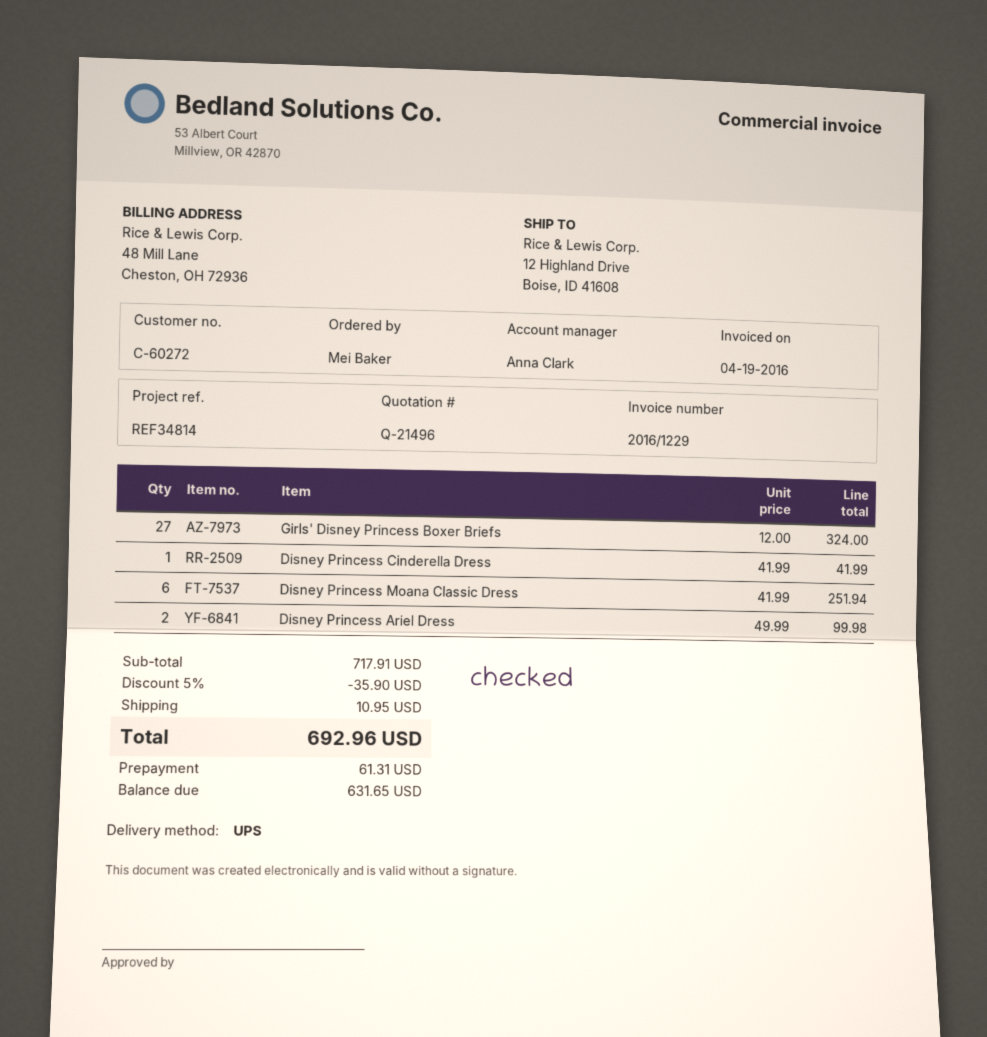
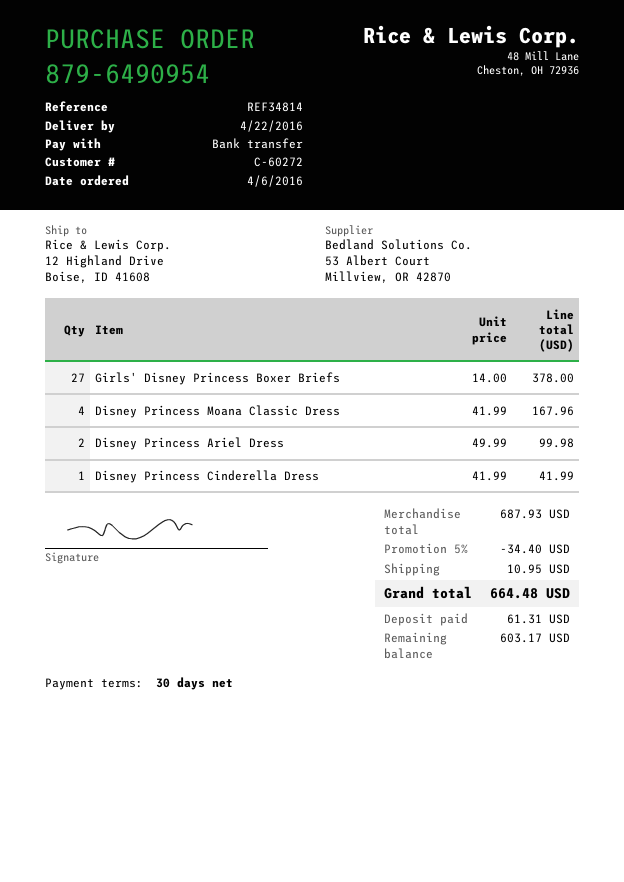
Girls' Disney Princess Boxer Briefs: 27 x 12.00 = 324.00 -> 27 x 14.00 = 378.00
Disney Princess Moana Classic Dress: 6 x 41.99 = 251.94 -> 4 x 41.99 = 167.96
subtotal: 717.91 -> 687.93
discount: 5% = 35.90 -> 5% = 34.40
total: 692.96 -> 664.48
balance: 631.65 -> 603.17

